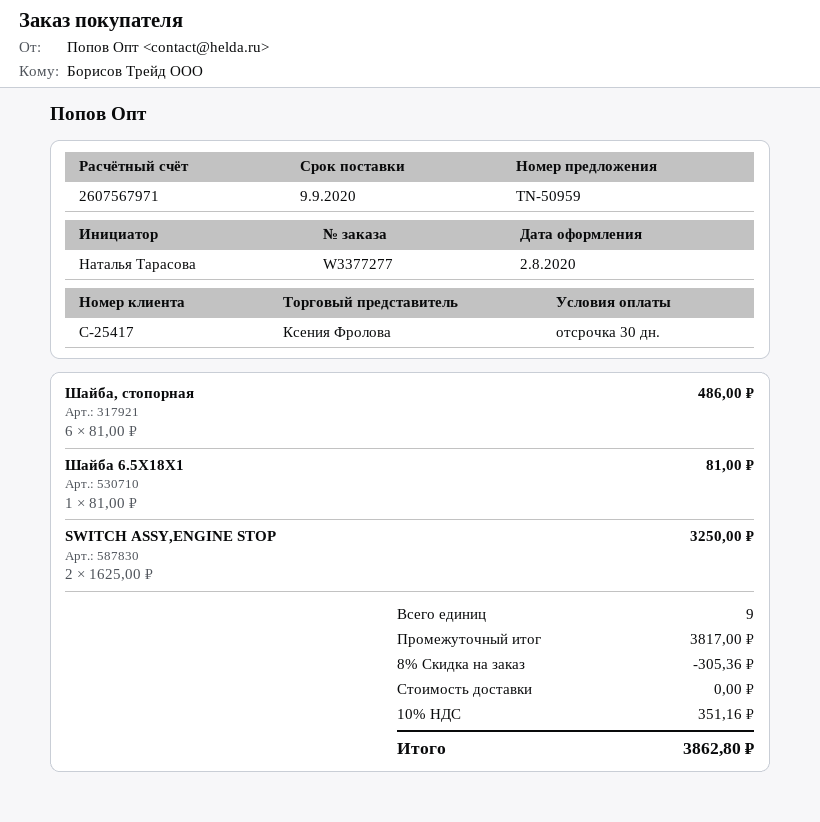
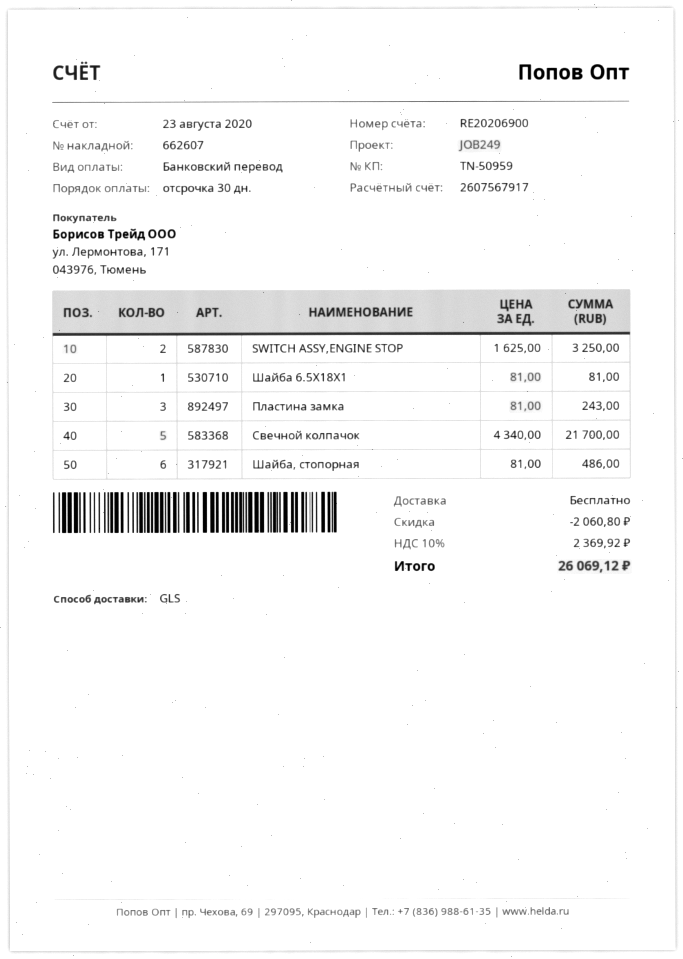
bank account: 2607567971 -> 2607567917
Пластина замка: none -> 3 x 81.00 = 243.00
Свечной колпачок: none -> 5 x 4340.00 = 21700.00
discount: 305.36 -> 2060.80
tax: 10% = 351.16 -> 10% = 2369.92
total: 3862.80 -> 26069.12

